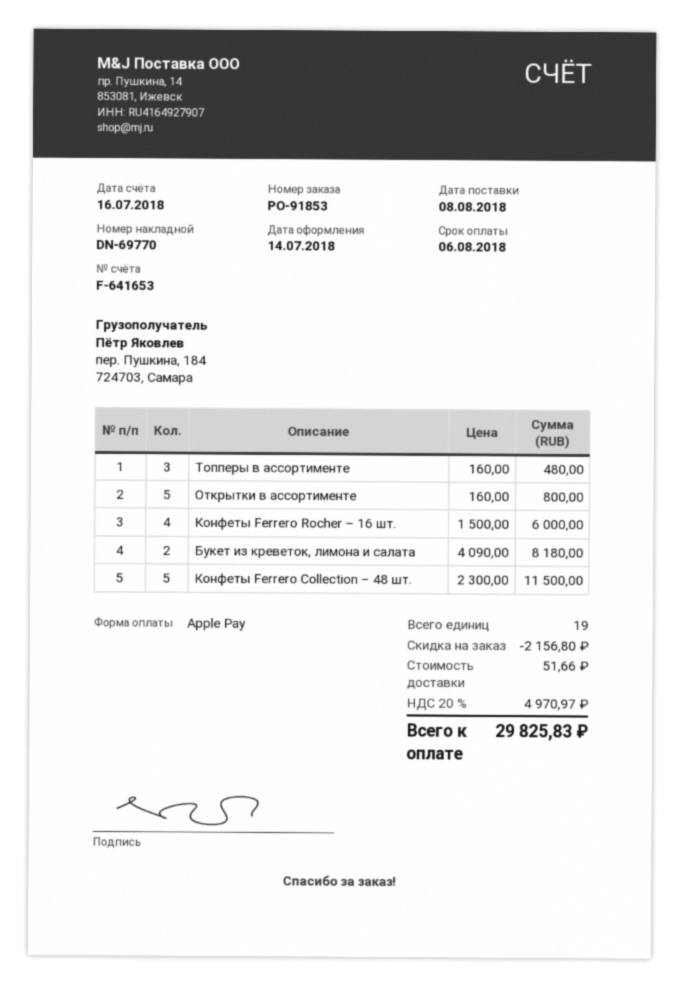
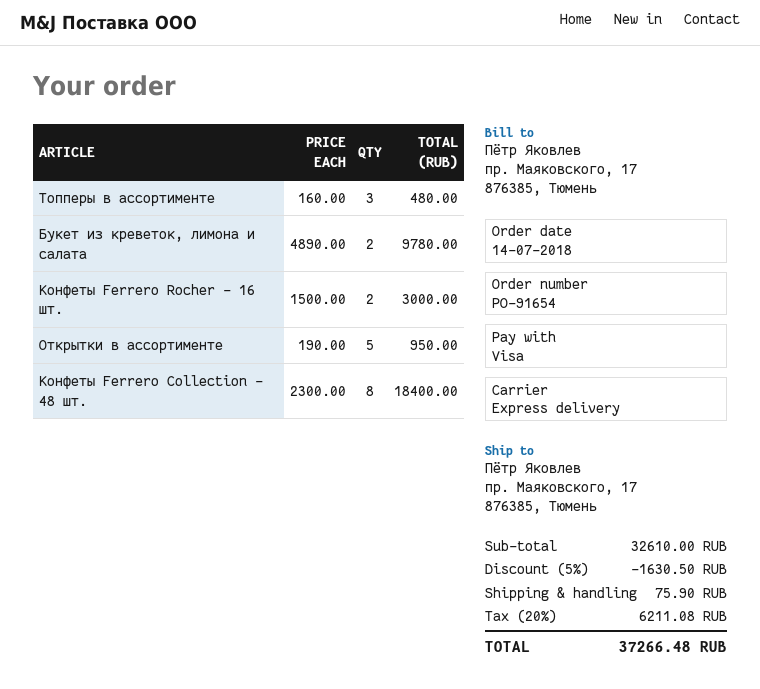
order number: PO-91853 -> PO-91654
payment method: Apple Pay -> Visa
ship to: пер. Пушкина, 184, 724703, Самара -> пр. Маяковского, 17, 876385, Тюмень
Открытки в ассортименте: 5 x 160.00 = 800.00 -> 5 x 190.00 = 950.00
Конфеты Ferrero Rocher – 16 шт.: 4 x 1500.00 = 6000.00 -> 2 x 1500.00 = 3000.00
Букет из креветок, лимона и салата: 2 x 4090.00 = 8180.00 -> 2 x 4890.00 = 9780.00
Конфеты Ferrero Collection – 48 шт.: 5 x 2300.00 = 11500.00 -> 8 x 2300.00 = 18400.00
discount: 2156.80 -> 1630.50
shipping: 51.66 -> 75.90
tax: 20% = 4970.97 -> 20% = 6211.08
total: 29825.83 -> 37266.48

